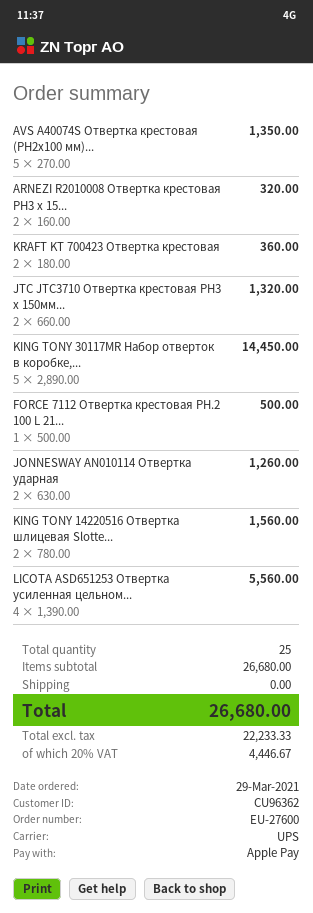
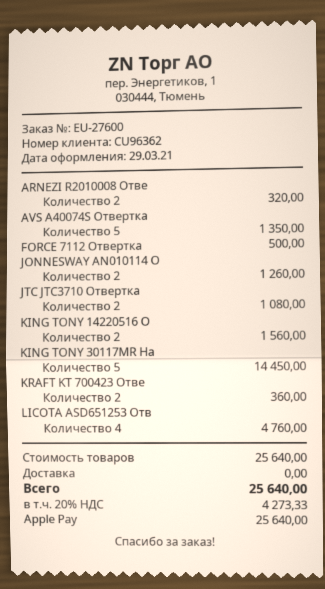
JTC JTC3710 Отвертка крестовая PH3 х 150мм...: 2 for 1320.00 -> 2 for 1080.00
LICOTA ASD651253 Отвертка усиленная цельном...: 4 for 5560.00 -> 4 for 4760.00
subtotal: 26680.00 -> 25640.00
tax: 20% = 4446.67 -> 20% = 4273.33
total: 26680.00 -> 25640.00

